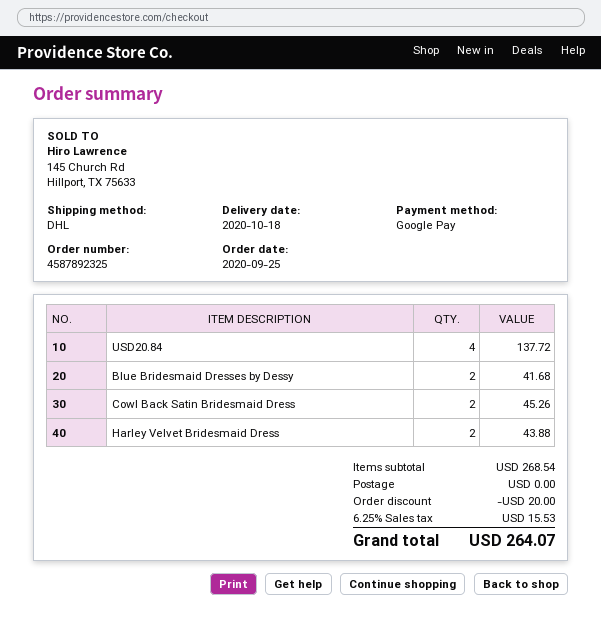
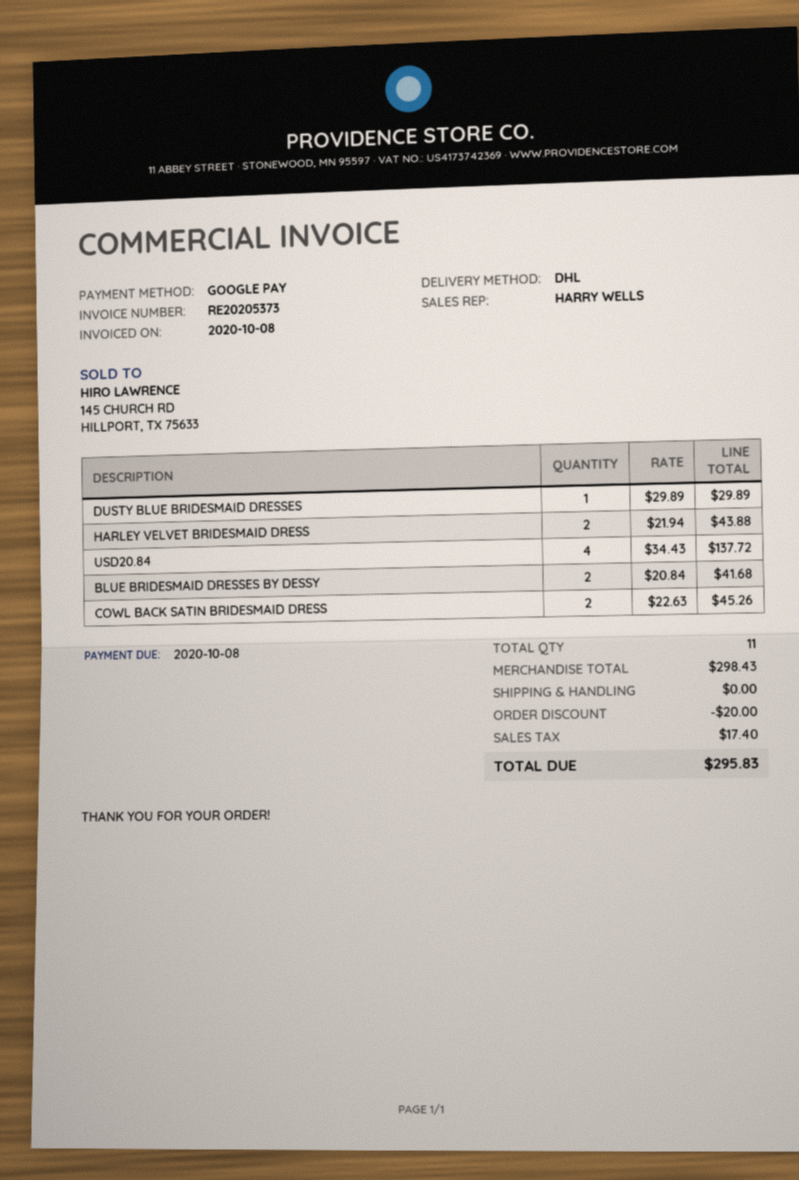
DUSTY BLUE BRIDESMAID DRESSES: none -> 1 for 29.89
subtotal: 268.54 -> 298.43
tax: 15.53 -> 17.40
total: 264.07 -> 295.83

